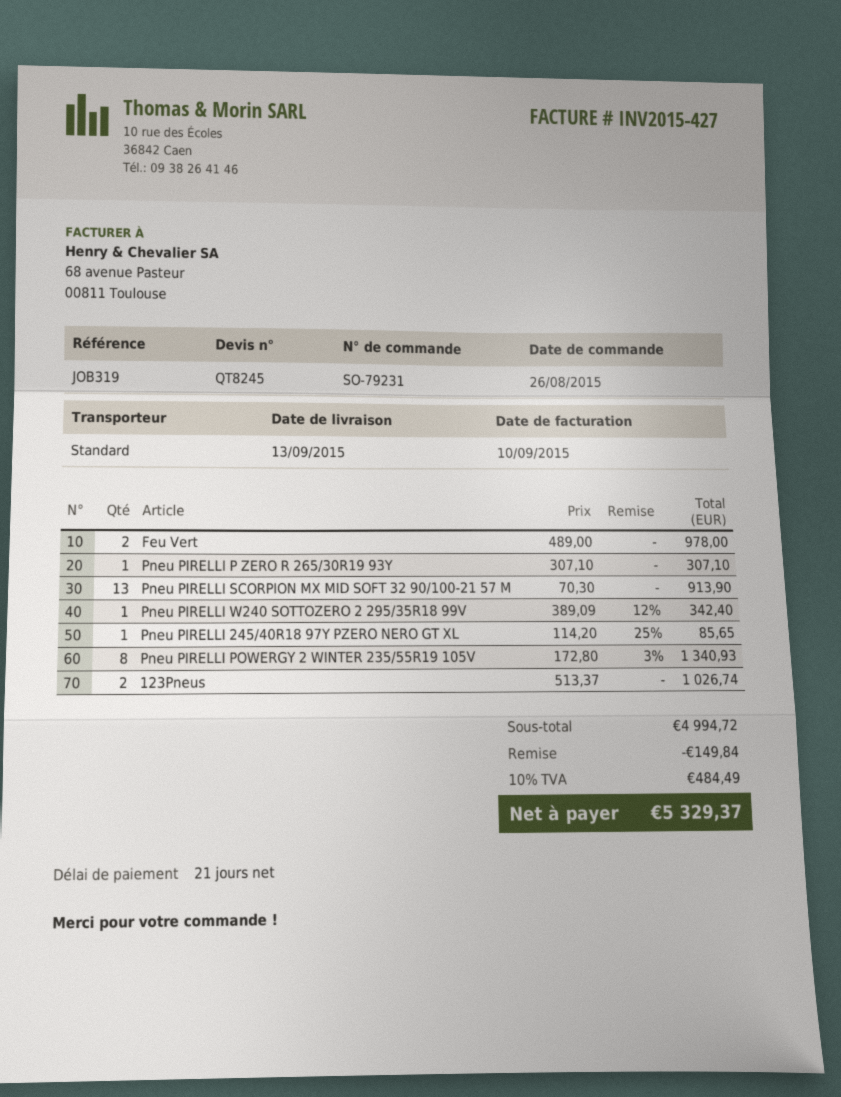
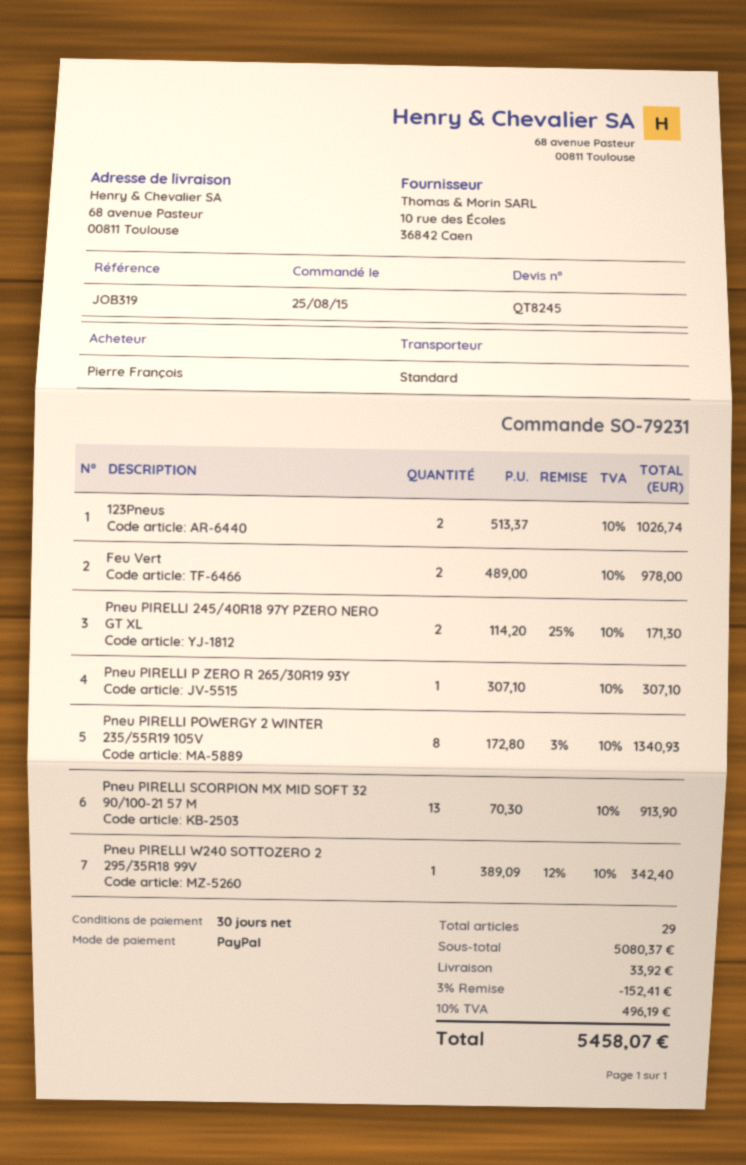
order date: 2015-08-26 -> 2015-08-25
payment terms: 21 days -> 30 days
Pneu PIRELLI 245/40R18 97Y PZERO NERO GT XL: 1 x 114.20 - 25% = 85.65 -> 2 x 114.20 - 25% = 171.30
subtotal: 4994.72 -> 5080.37
discount: 149.84 -> 152.41
shipping: none -> 33.92
tax: 10% = 484.49 -> 10% = 496.19
total: 5329.37 -> 5458.07

